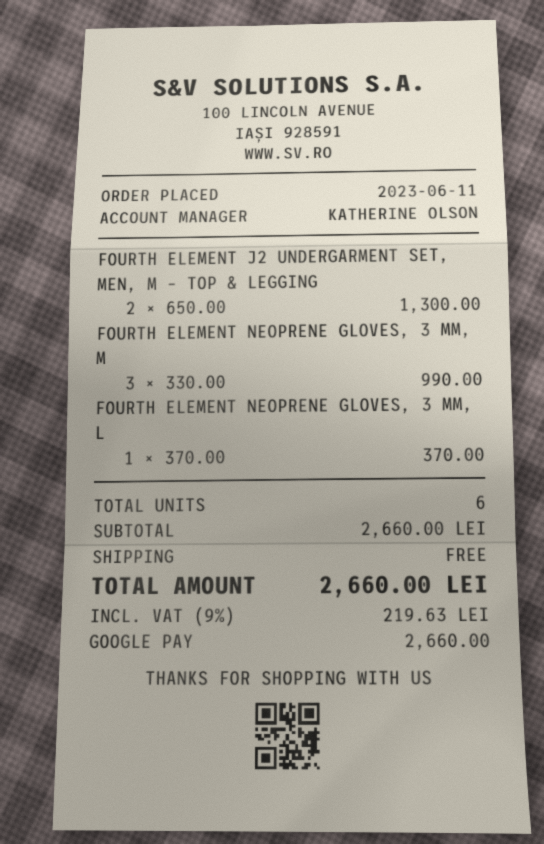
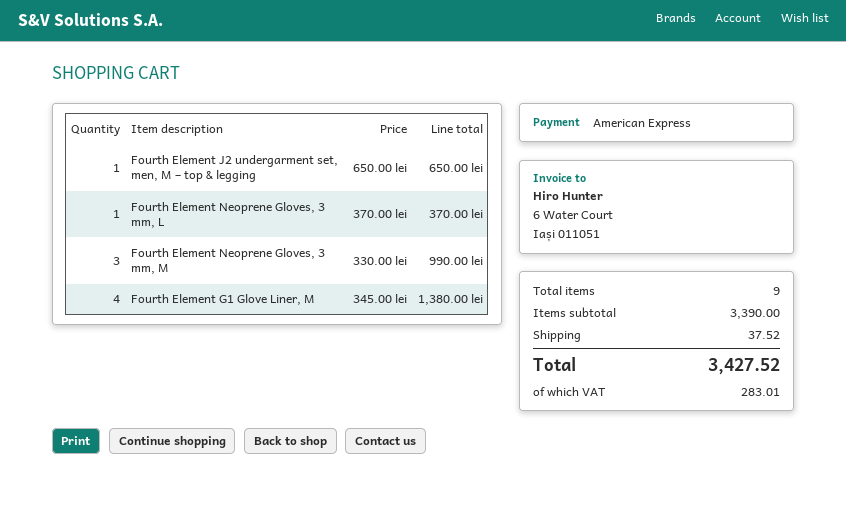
payment method: Google Pay -> American Express
FOURTH ELEMENT J2 UNDERGARMENT SET, MEN, M – TOP & LEGGING: 2 x 650.00 = 1300.00 -> 1 x 650.00 = 650.00
Fourth Element G1 Glove Liner, M: none -> 4 x 345.00 = 1380.00
total quantity: 6 -> 9
subtotal: 2660.00 -> 3390.00
shipping: 0.00 -> 37.52
tax: 219.63 -> 283.01
total: 2660.00 -> 3427.52

